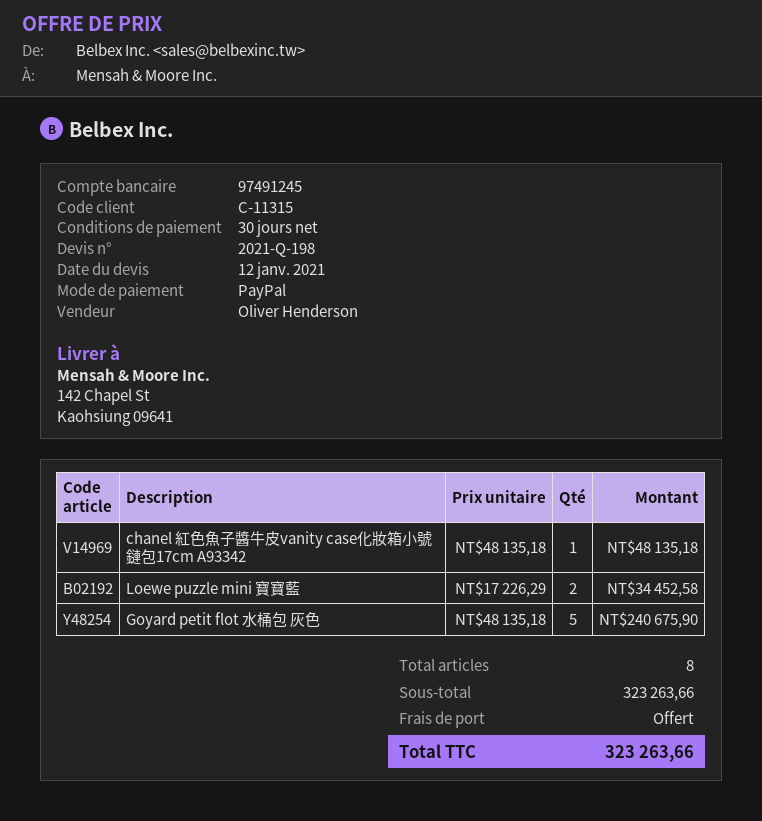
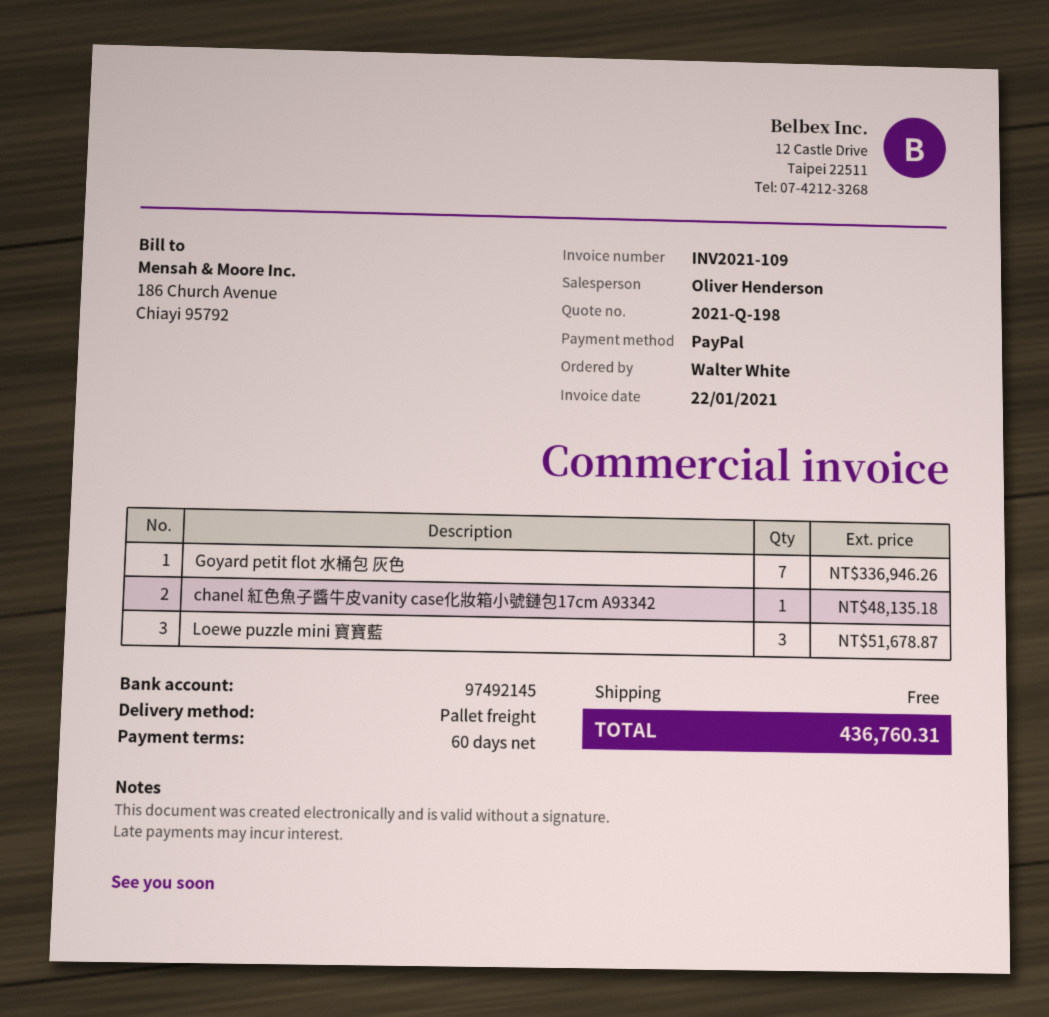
payment terms: 30 days -> 60 days
bank account: 97491245 -> 97492145
Loewe puzzle mini 寶寶藍: 2 for 34452.58 -> 3 for 51678.87
Goyard petit flot 水桶包 灰色: 5 for 240675.90 -> 7 for 336946.26
total: 323263.66 -> 436760.31

